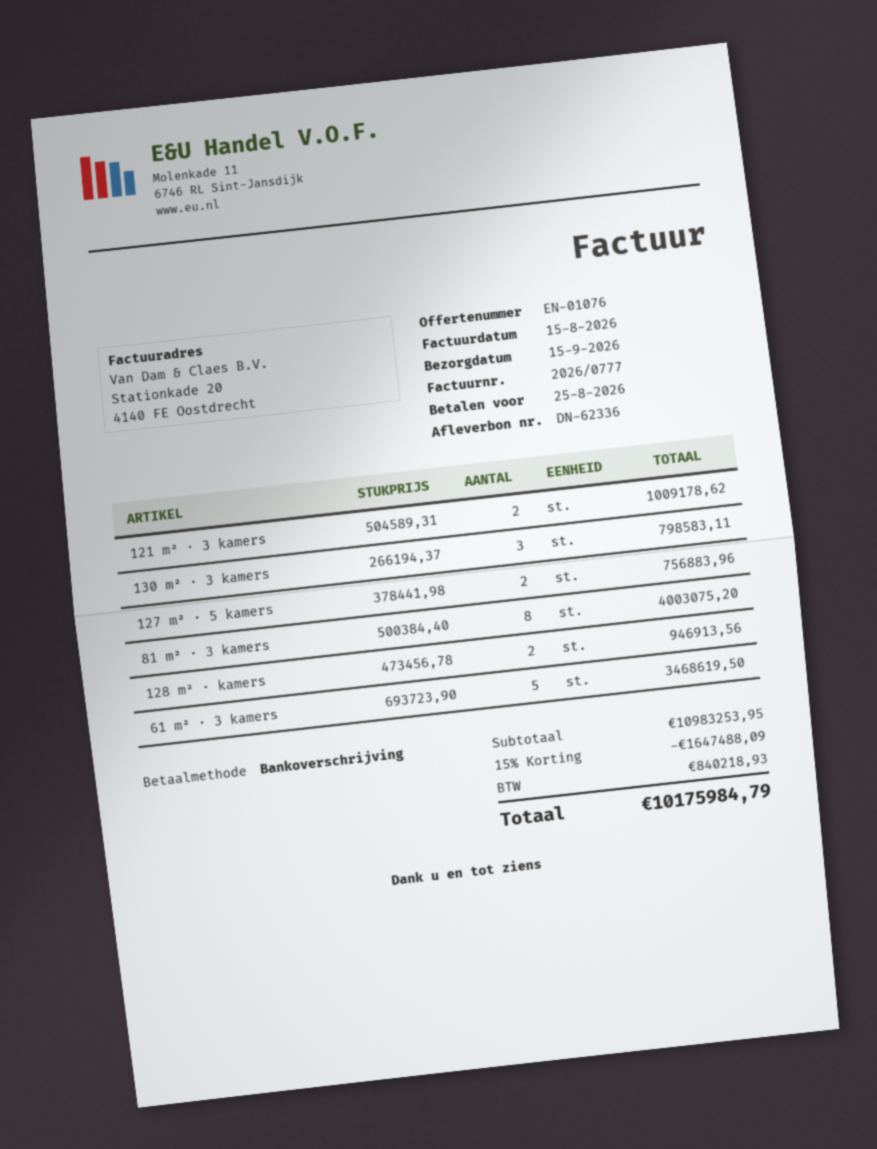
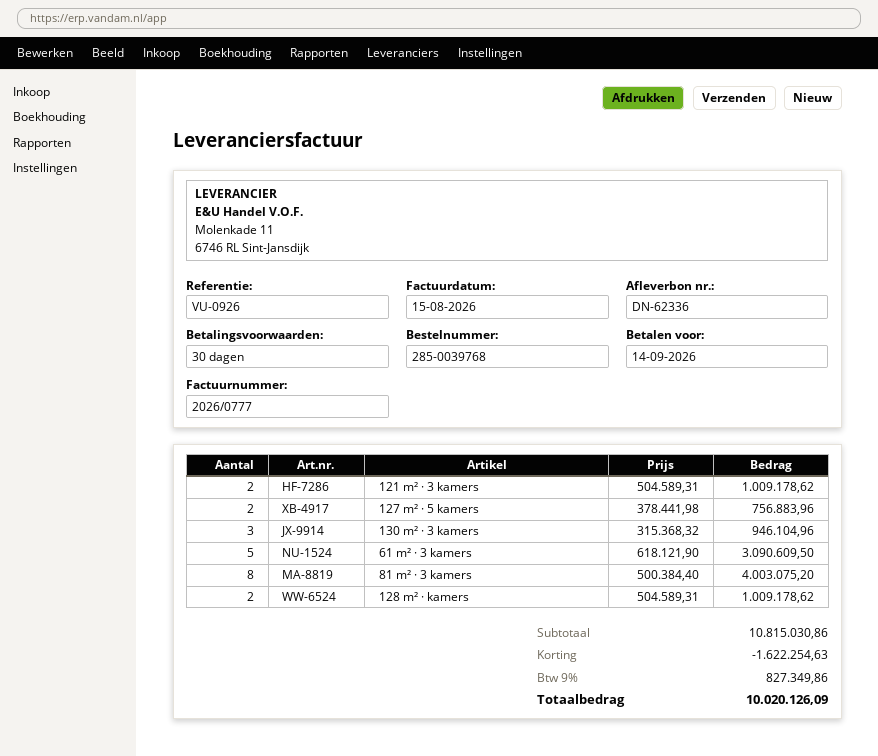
due date: 2026-08-25 -> 2026-09-14
130 m² · 3 kamers: 3 x 266194.37 = 798583.11 -> 3 x 315368.32 = 946104.96
128 m² · kamers: 2 x 473456.78 = 946913.56 -> 2 x 504589.31 = 1009178.62
61 m² · 3 kamers: 5 x 693723.90 = 3468619.50 -> 5 x 618121.90 = 3090609.50
subtotal: 10983253.95 -> 10815030.86
discount: 1647488.09 -> 1622254.63
tax: 840218.93 -> 827349.86
total: 10175984.79 -> 10020126.09

